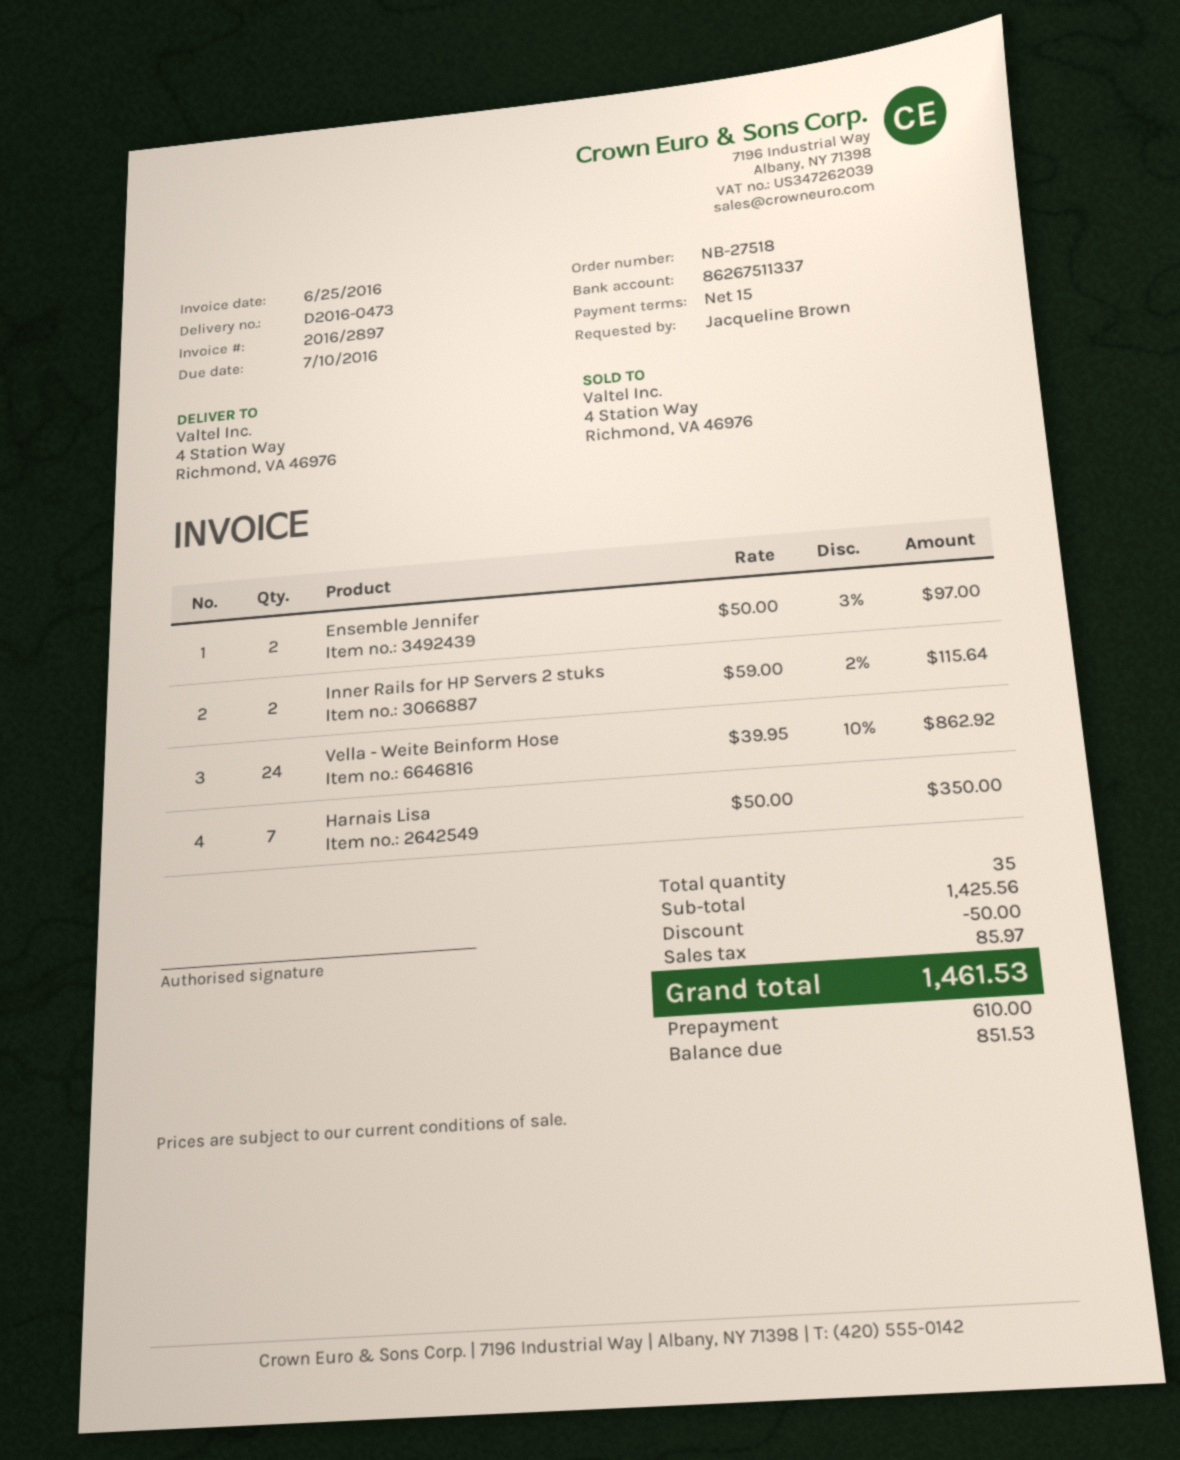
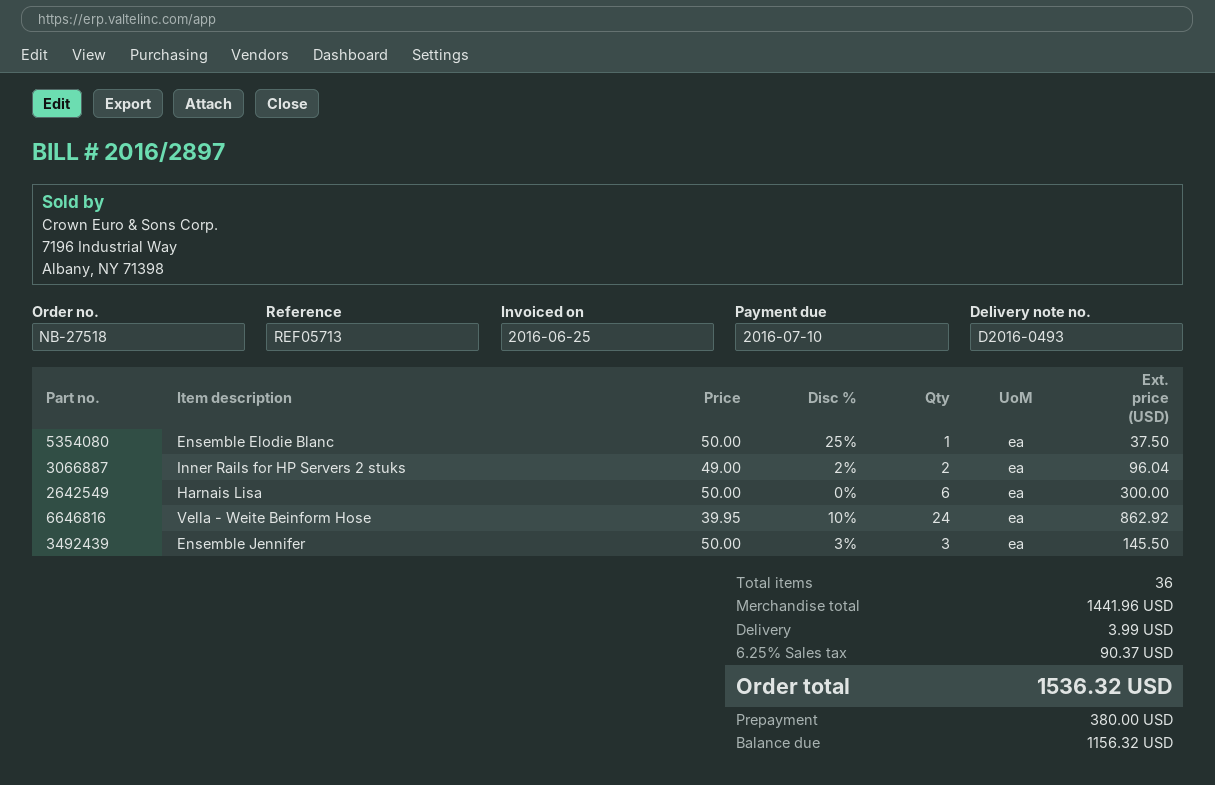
delivery note number: D2016-0473 -> D2016-0493
Ensemble Jennifer: 2 x 50.00 - 3% = 97.00 -> 3 x 50.00 - 3% = 145.50
Inner Rails for HP Servers 2 stuks: 2 x 59.00 - 2% = 115.64 -> 2 x 49.00 - 2% = 96.04
Harnais Lisa: 7 x 50.00 = 350.00 -> 6 x 50.00 = 300.00
Ensemble Elodie Blanc: none -> 1 x 50.00 - 25% = 37.50
total quantity: 35 -> 36
subtotal: 1425.56 -> 1441.96
discount: 50.00 -> none
shipping: none -> 3.99
tax: 85.97 -> 90.37
total: 1461.53 -> 1536.32
deposit: 610.00 -> 380.00
balance: 851.53 -> 1156.32

